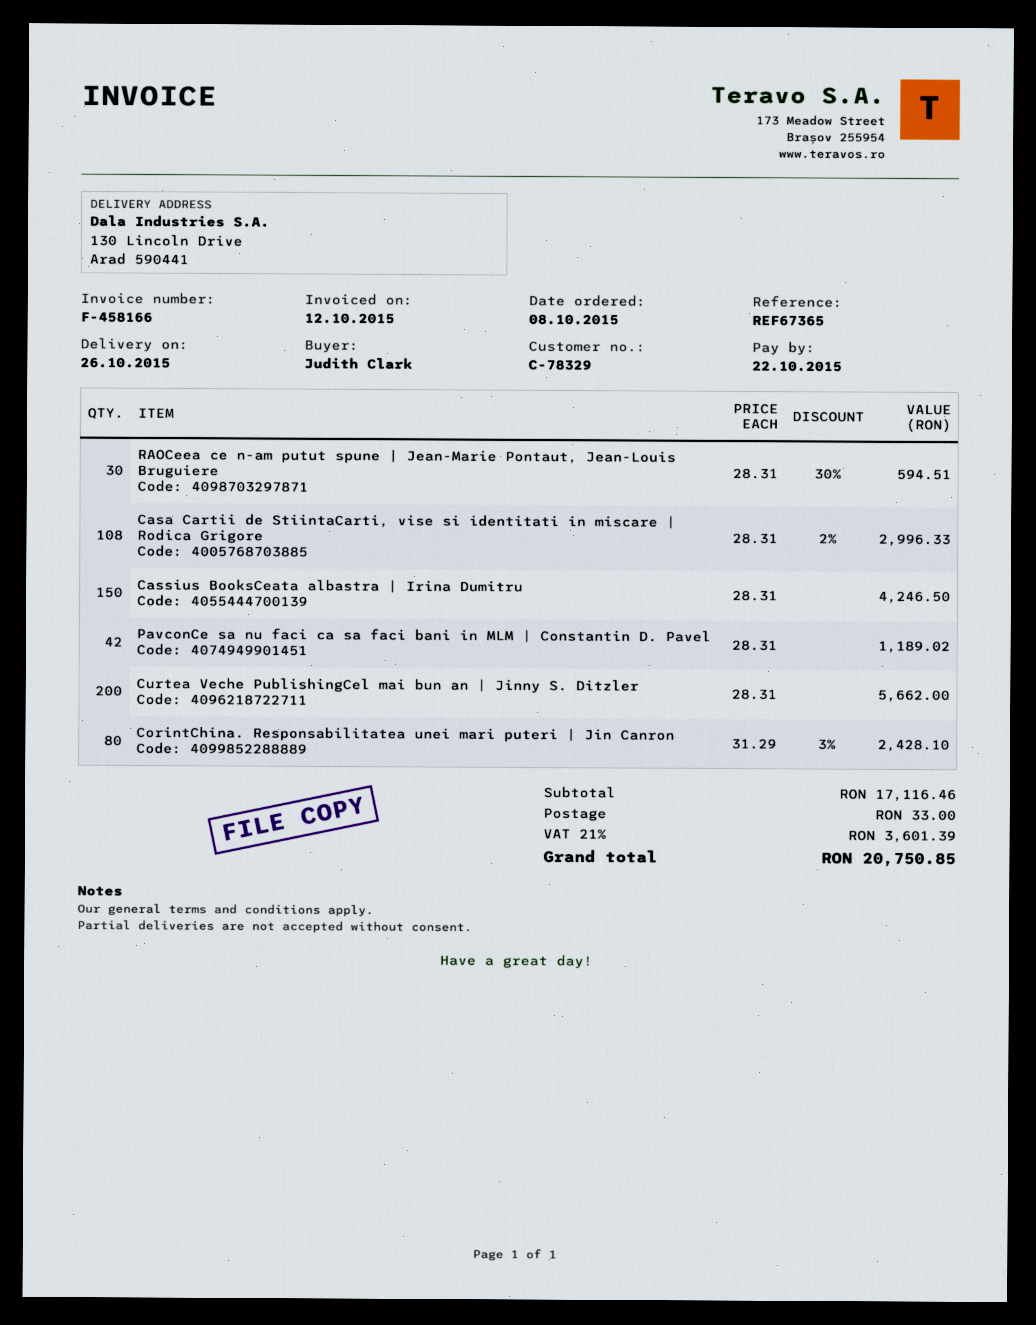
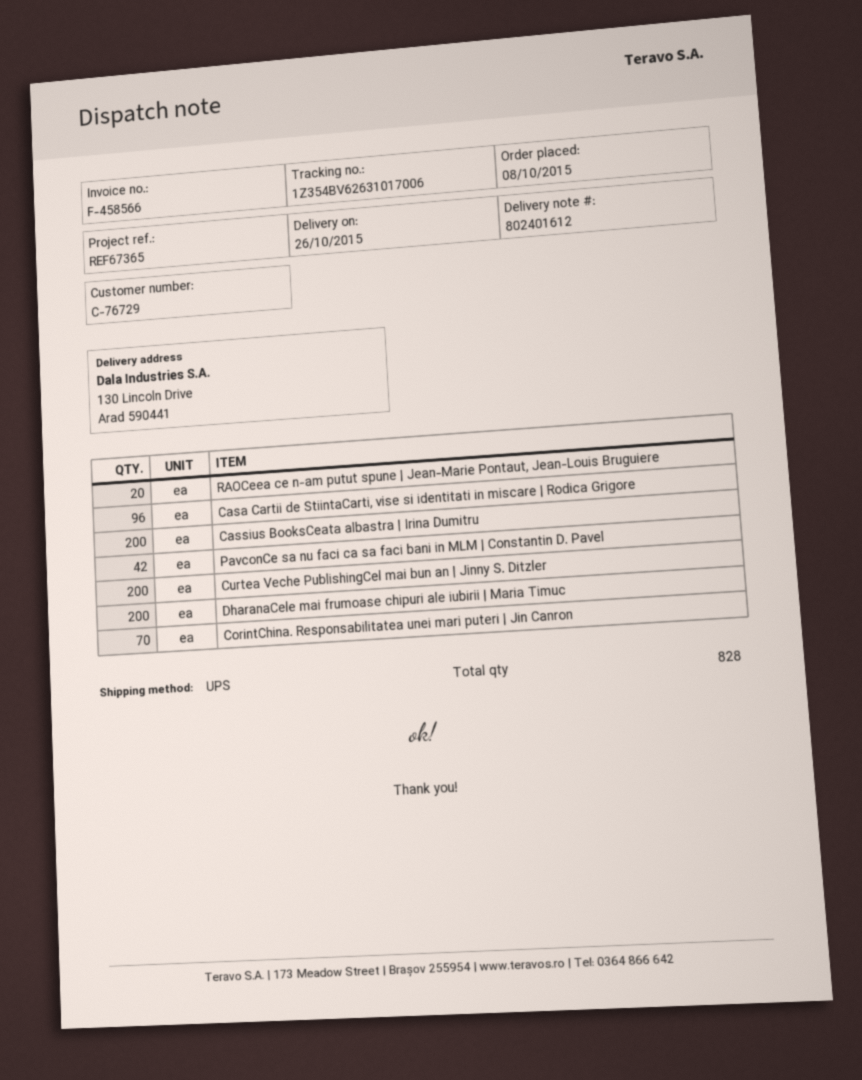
invoice number: F-458166 -> F-458566
customer number: C-78329 -> C-76729
RAOCeea ce n-am putut spune | Jean-Marie Pontaut, Jean-Louis Bruguiere: 30 -> 20
Casa Cartii de StiintaCarti, vise si identitati in miscare | Rodica Grigore: 108 -> 96
Cassius BooksCeata albastra | Irina Dumitru: 150 -> 200
CorintChina. Responsabilitatea unei mari puteri | Jin Canron: 80 -> 70
DharanaCele mai frumoase chipuri ale iubirii | Maria Timuc: none -> 200

